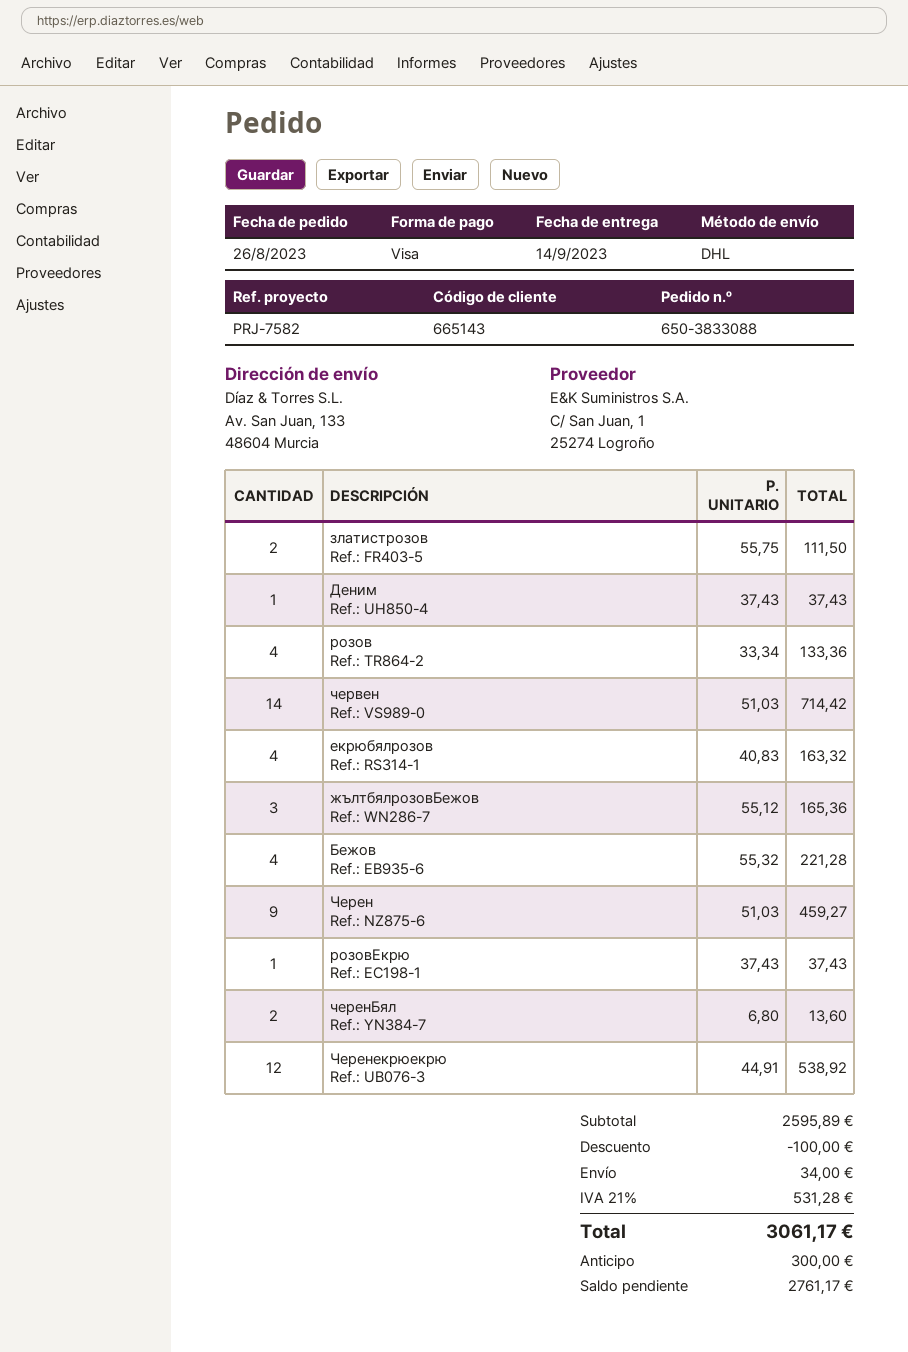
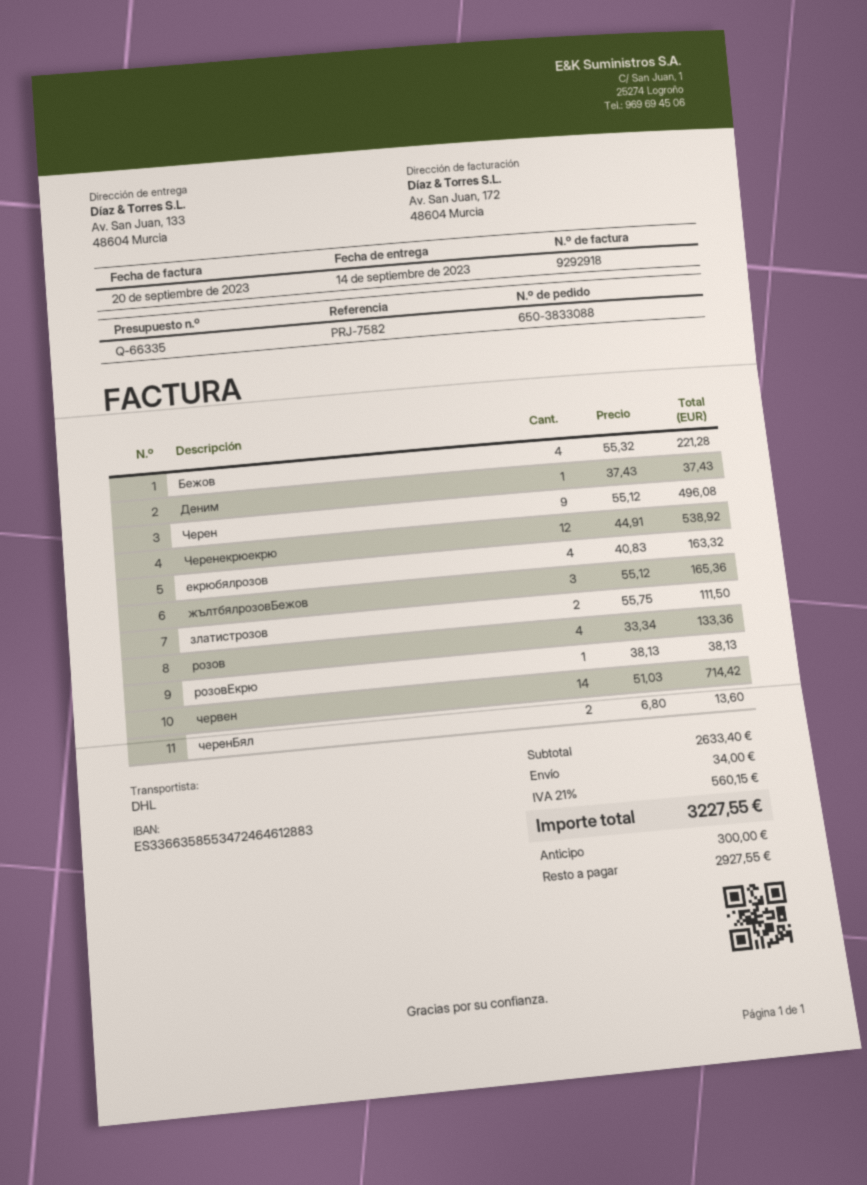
Черен: 9 x 51.03 = 459.27 -> 9 x 55.12 = 496.08
розовЕкрю: 1 x 37.43 = 37.43 -> 1 x 38.13 = 38.13
subtotal: 2595.89 -> 2633.40
discount: 100.00 -> none
tax: 21% = 531.28 -> 21% = 560.15
total: 3061.17 -> 3227.55
balance: 2761.17 -> 2927.55

